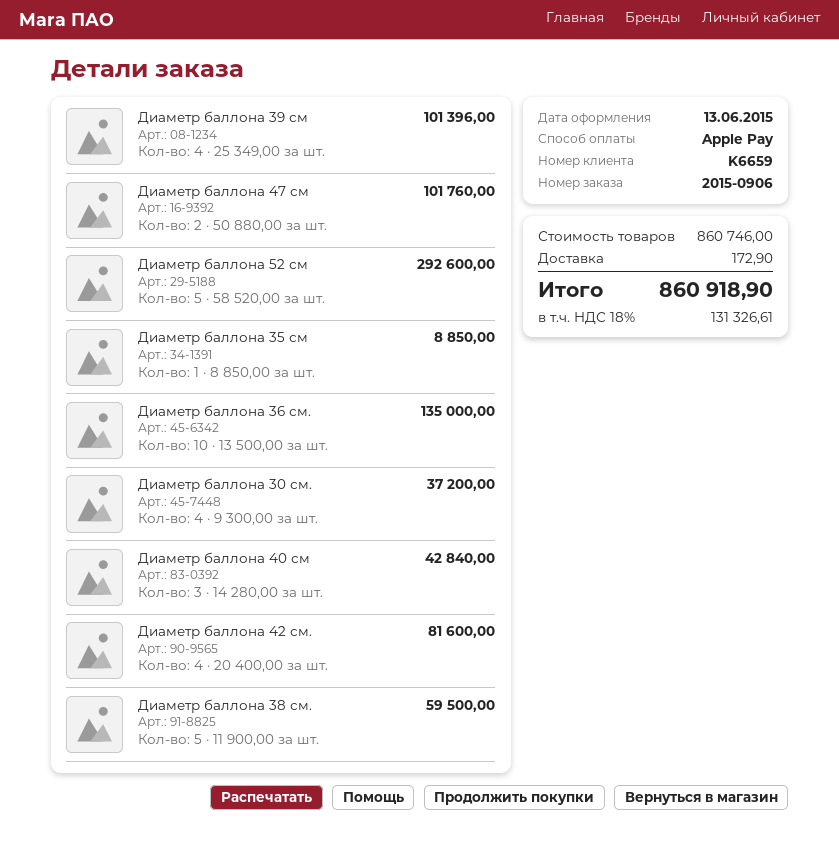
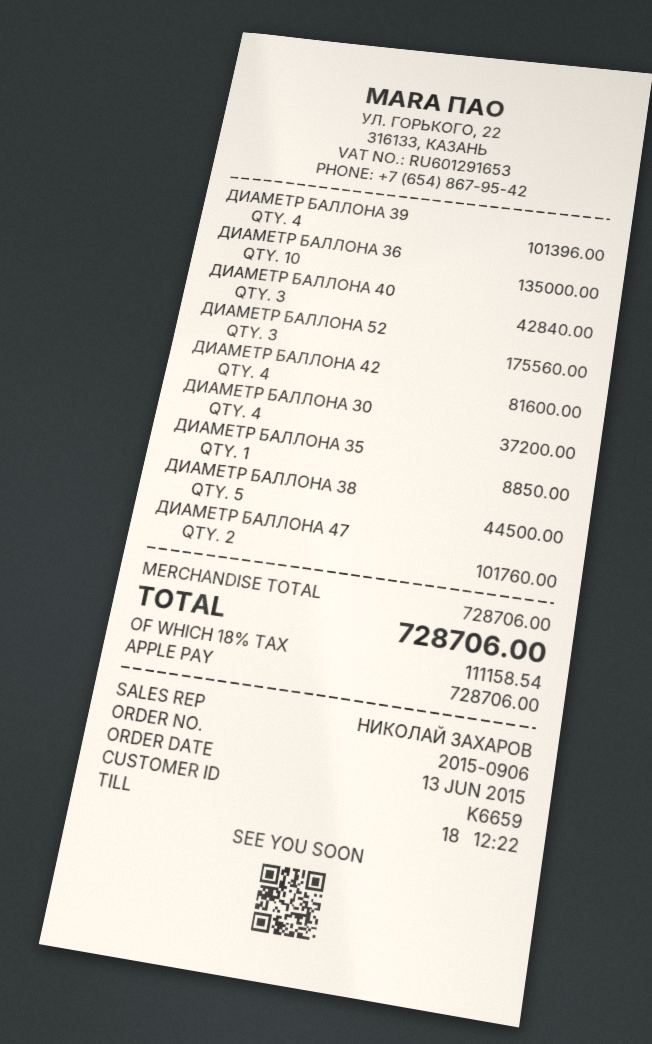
Диаметр баллона 52 см: 5 for 292600.00 -> 3 for 175560.00
Диаметр баллона 38 см.: 5 for 59500.00 -> 5 for 44500.00
subtotal: 860746.00 -> 728706.00
shipping: 172.90 -> none
tax: 18% = 131326.61 -> 18% = 111158.54
total: 860918.90 -> 728706.00

